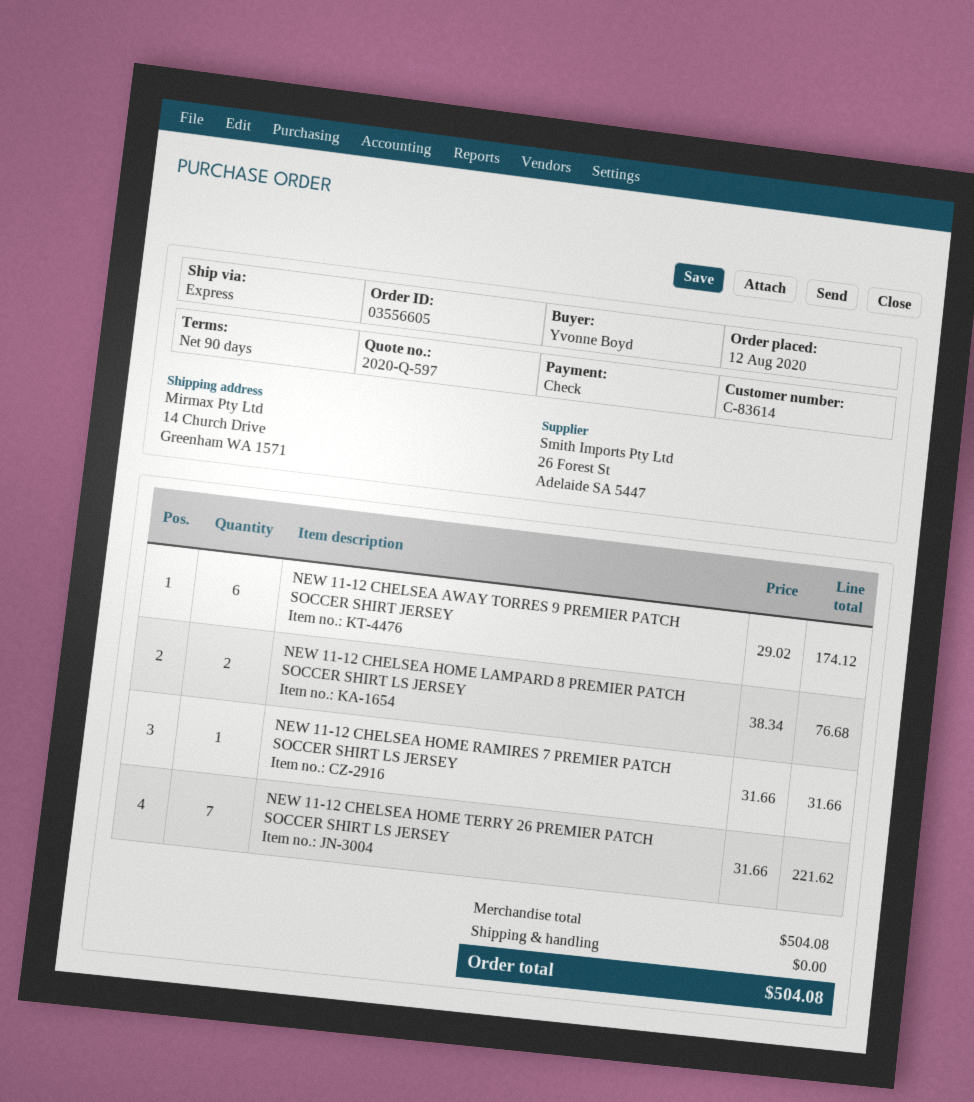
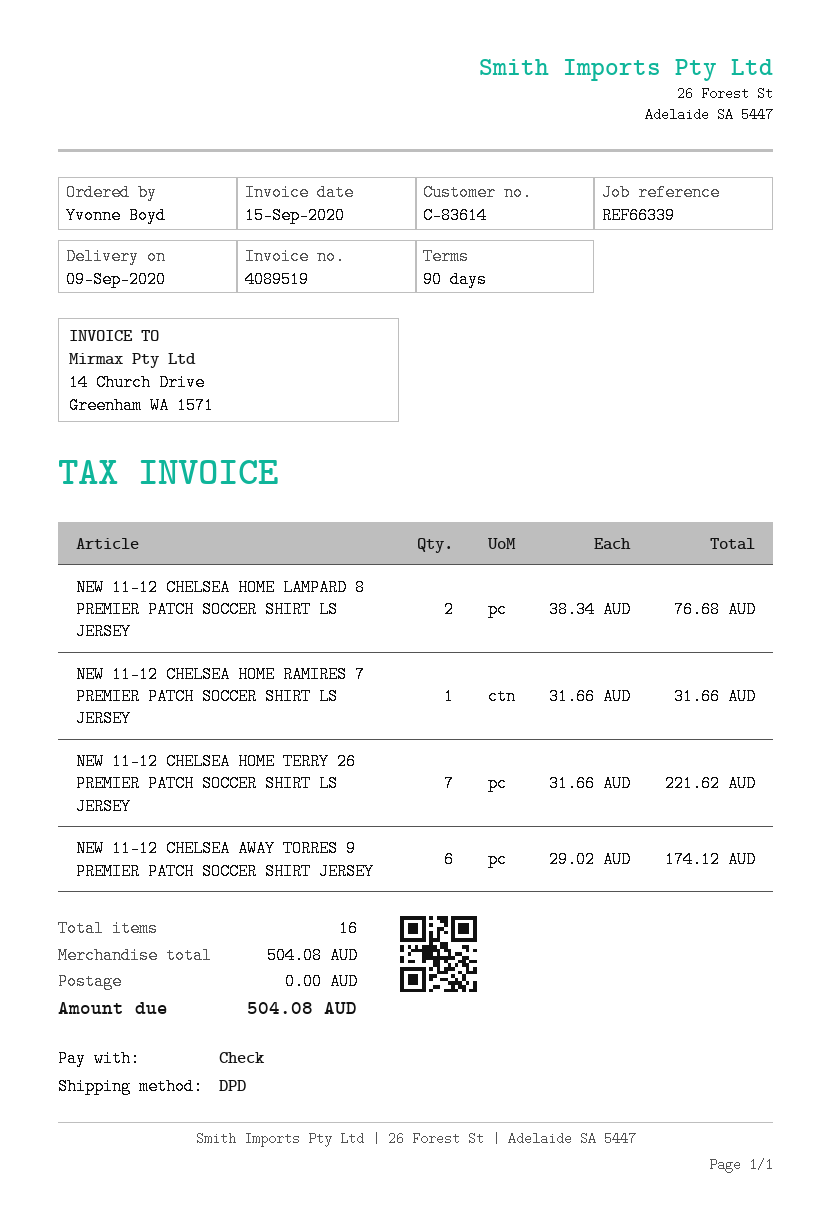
shipping method: express -> DPD

